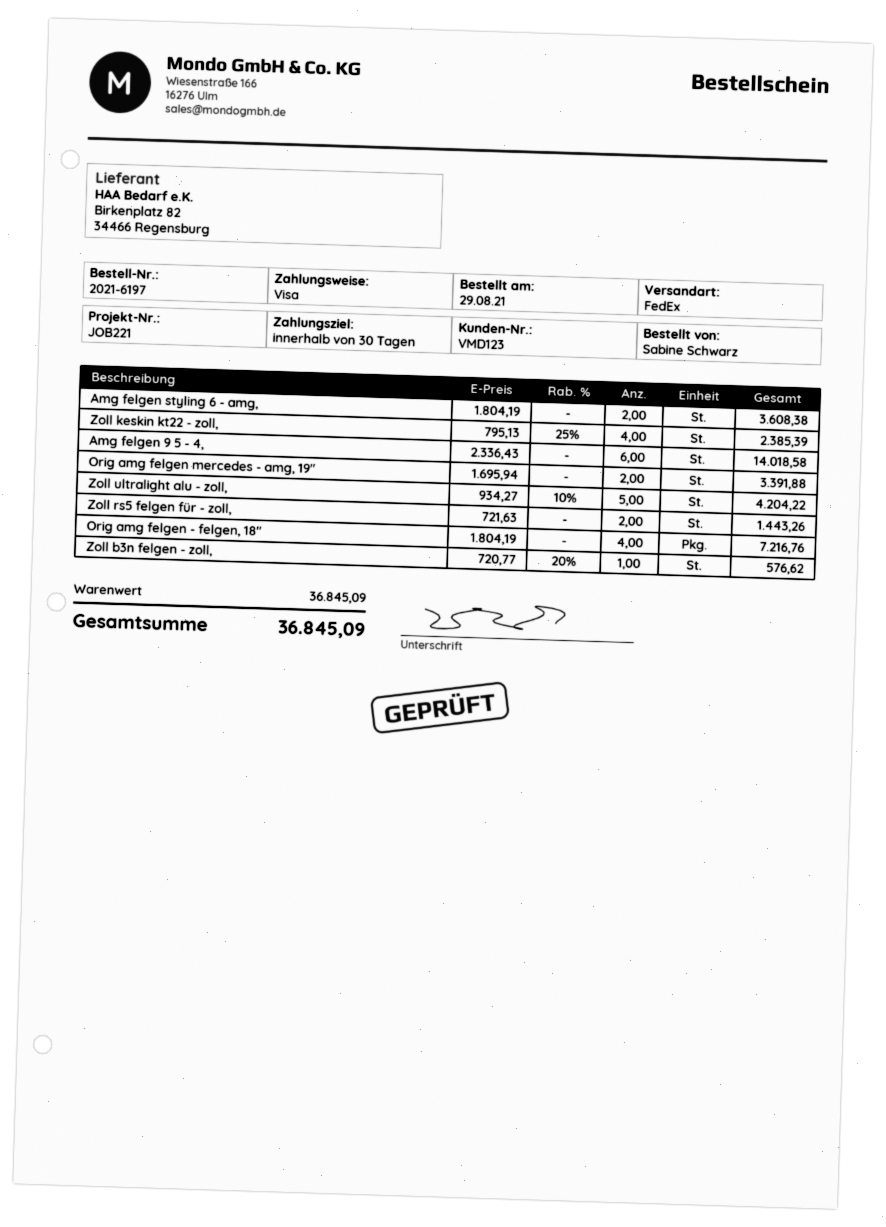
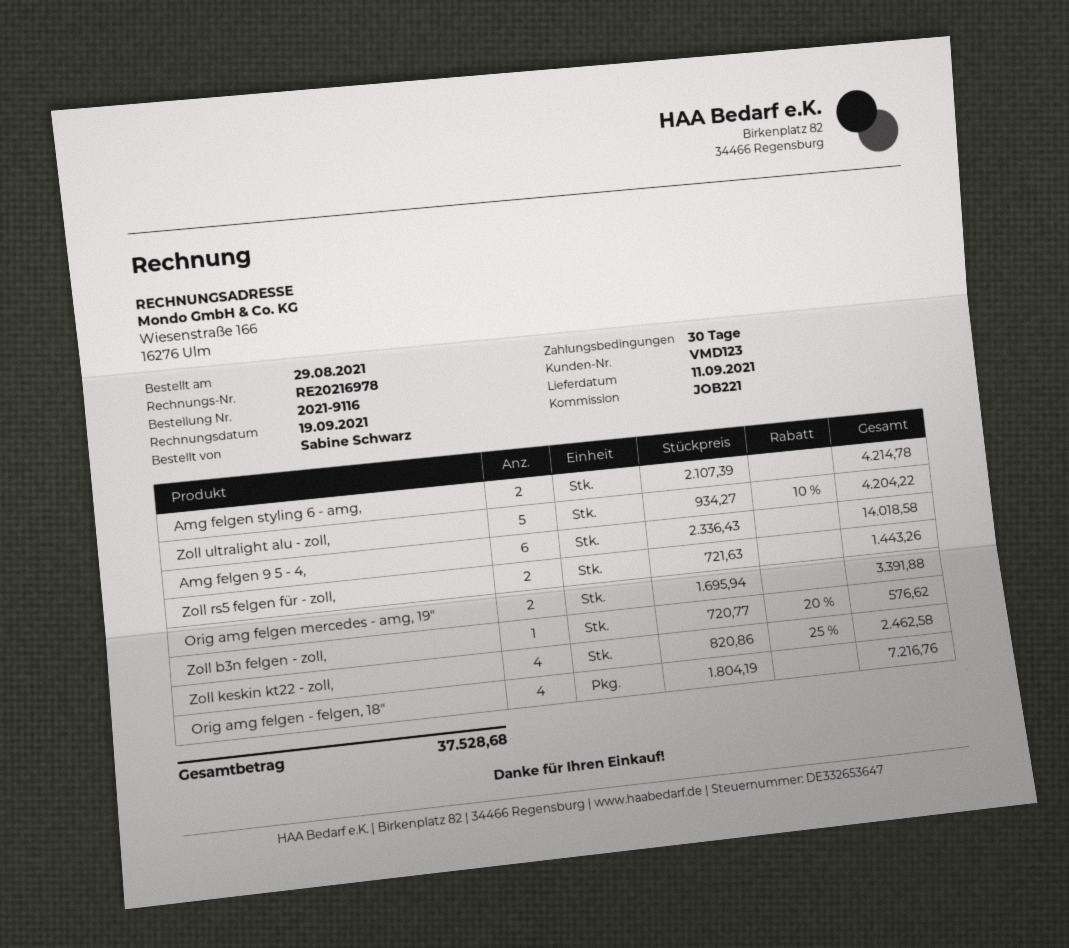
order number: 2021-6197 -> 2021-9116
Amg felgen styling 6 - amg,: 2 x 1804.19 = 3608.38 -> 2 x 2107.39 = 4214.78
Zoll keskin kt22 - zoll,: 4 x 795.13 - 25% = 2385.39 -> 4 x 820.86 - 25% = 2462.58
total: 36845.09 -> 37528.68

